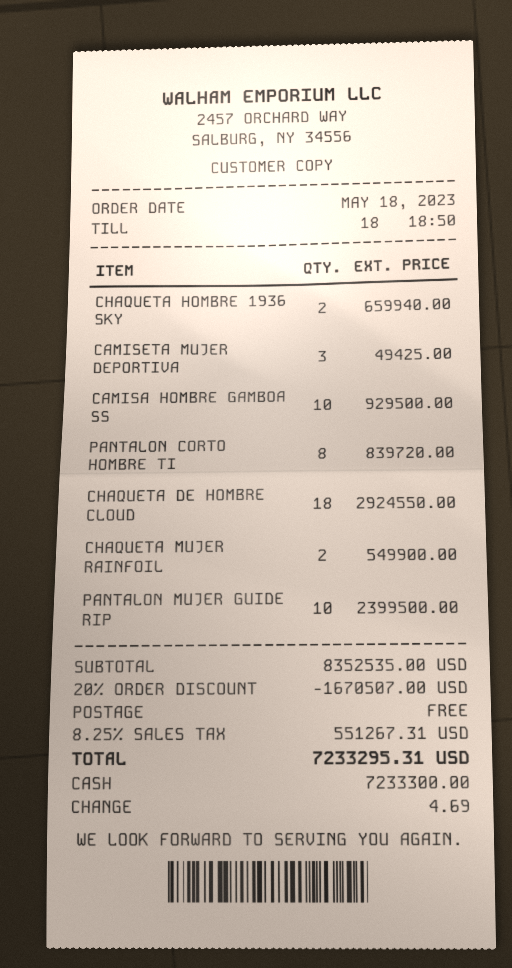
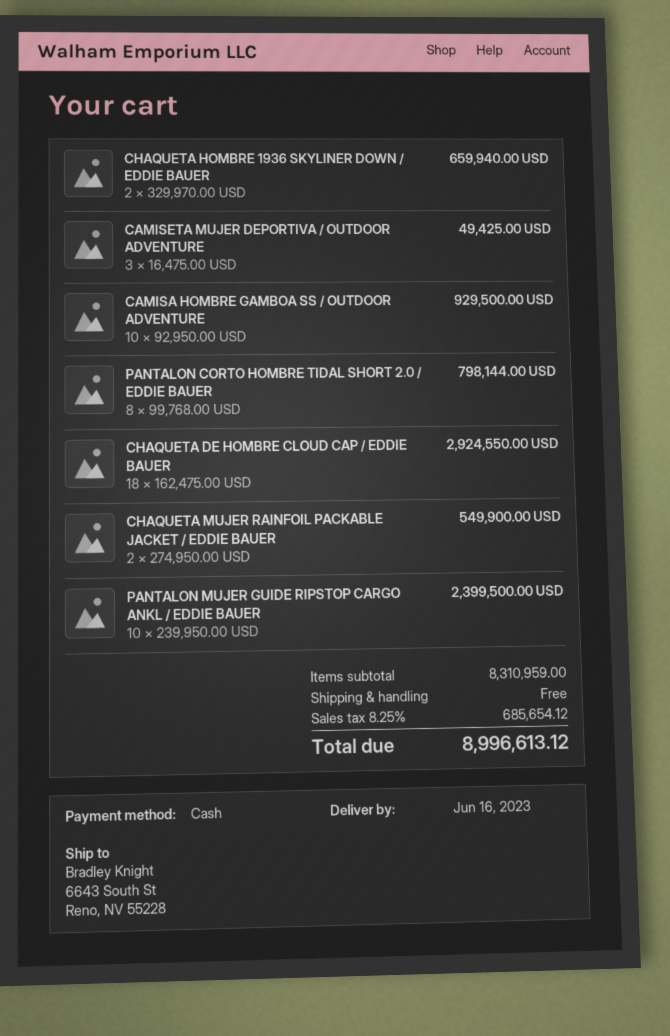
PANTALON CORTO HOMBRE TI: 8 for 839720.00 -> 8 for 798144.00
subtotal: 8352535.00 -> 8310959.00
discount: 20% = 1670507.00 -> none
tax: 8.25% = 551267.31 -> 8.25% = 685654.12
total: 7233295.31 -> 8996613.12

